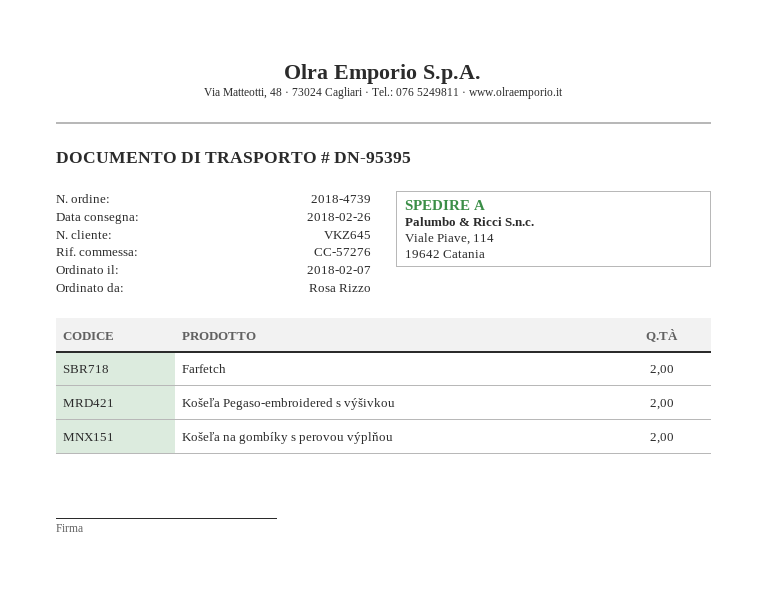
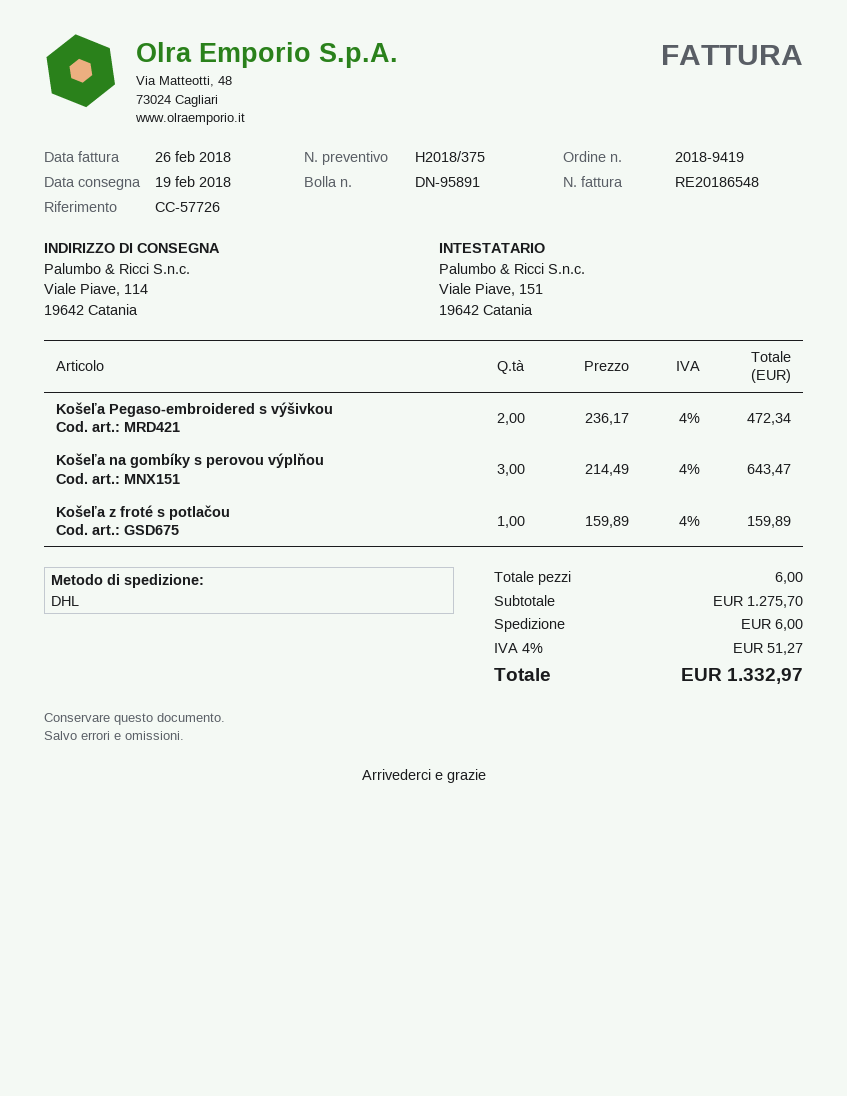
order number: 2018-4739 -> 2018-9419
delivery note number: DN-95395 -> DN-95891
delivery date: 2018-02-26 -> 2018-02-19
reference: CC-57276 -> CC-57726
Farfetch: 2 -> none
Košeľa na gombíky s perovou výplňou: 2 -> 3
Košeľa z froté s potlačou: none -> 1

